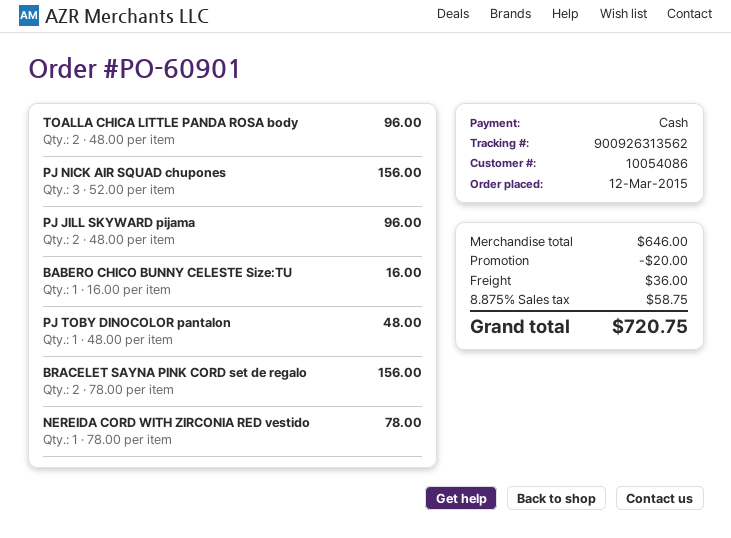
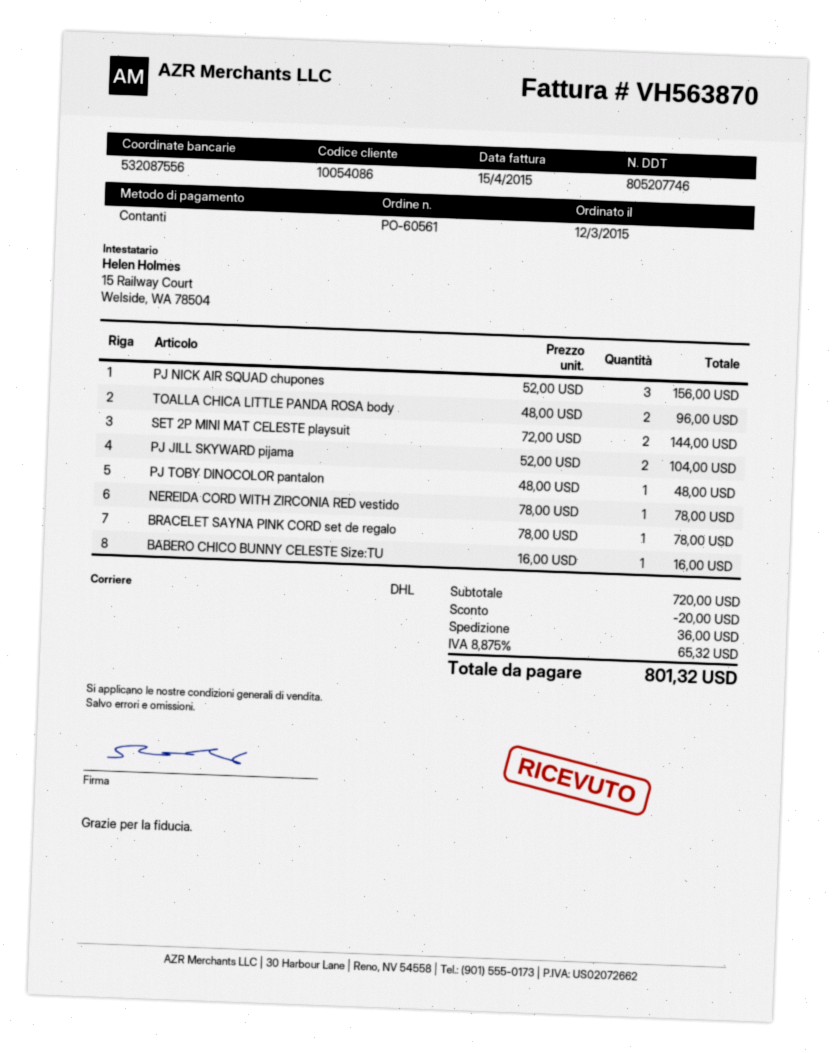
order number: PO-60901 -> PO-60561
PJ JILL SKYWARD pijama: 2 x 48.00 = 96.00 -> 2 x 52.00 = 104.00
BRACELET SAYNA PINK CORD set de regalo: 2 x 78.00 = 156.00 -> 1 x 78.00 = 78.00
SET 2P MINI MAT CELESTE playsuit: none -> 2 x 72.00 = 144.00
subtotal: 646.00 -> 720.00
tax: 8.875% = 58.75 -> 8.875% = 65.32
total: 720.75 -> 801.32

